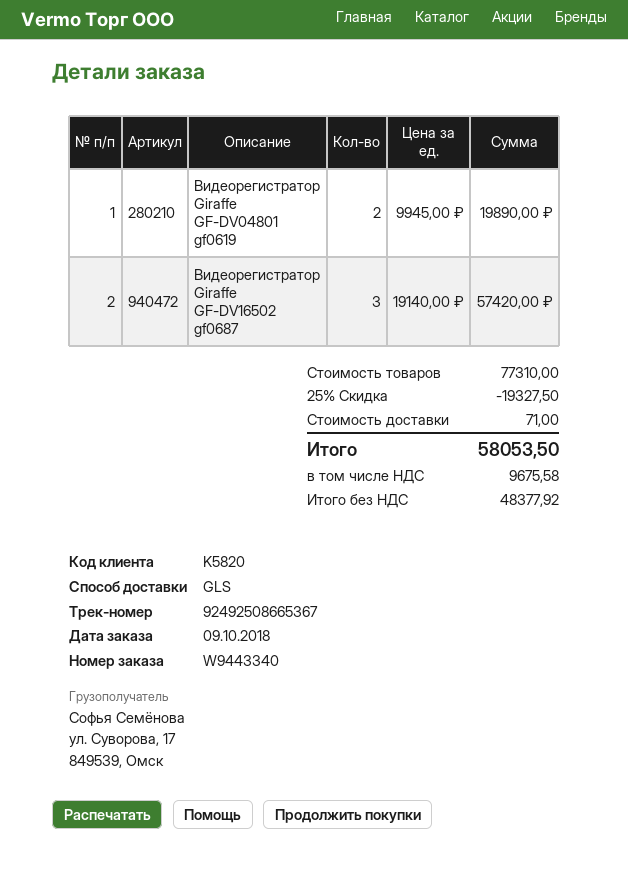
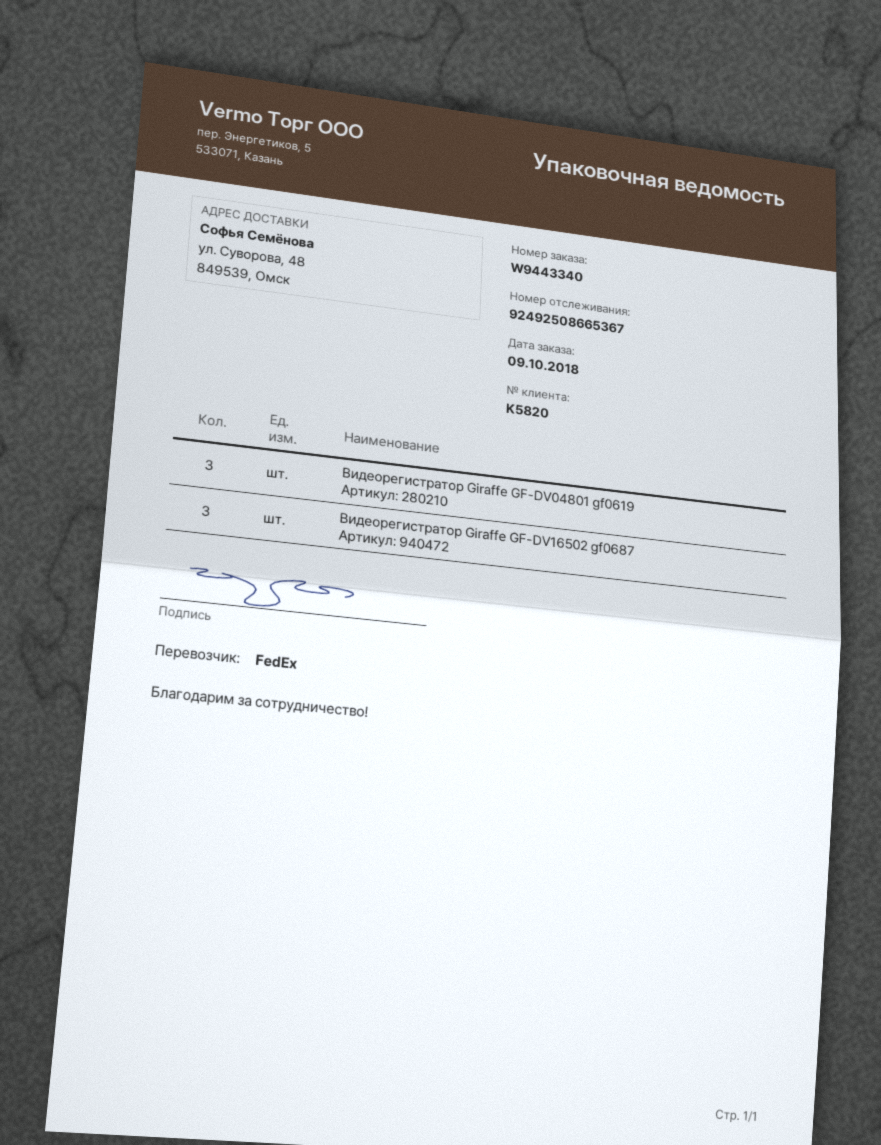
shipping method: GLS -> FedEx
ship to: ул. Суворова, 17, 849539, Омск -> ул. Суворова, 48, 849539, Омск
Видеорегистратор Giraffe GF-DV04801 gf0619: 2 -> 3

